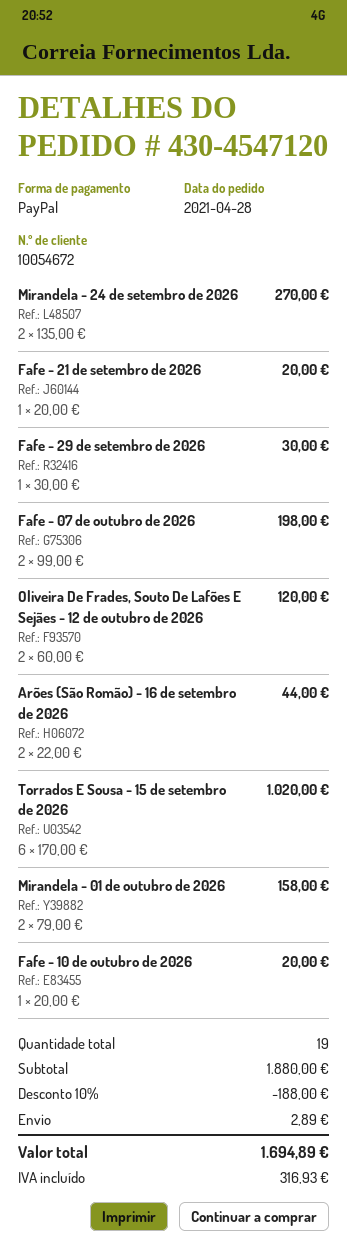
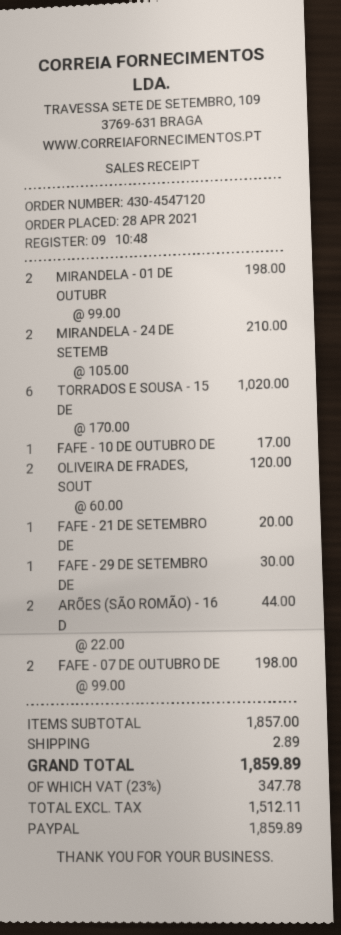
Mirandela - 24 de setembro de 2026: 2 x 135.00 = 270.00 -> 2 x 105.00 = 210.00
Mirandela - 01 de outubro de 2026: 2 x 79.00 = 158.00 -> 2 x 99.00 = 198.00
Fafe - 10 de outubro de 2026: 1 x 20.00 = 20.00 -> 1 x 17.00 = 17.00
subtotal: 1880.00 -> 1857.00
discount: 10% = 188.00 -> none
tax: 316.93 -> 347.78
total: 1694.89 -> 1859.89

